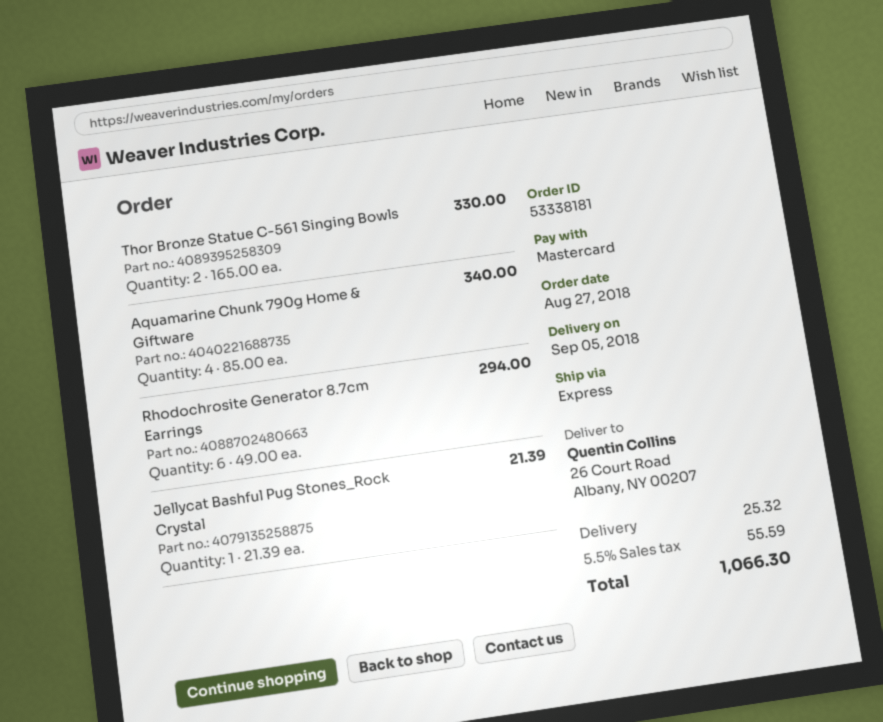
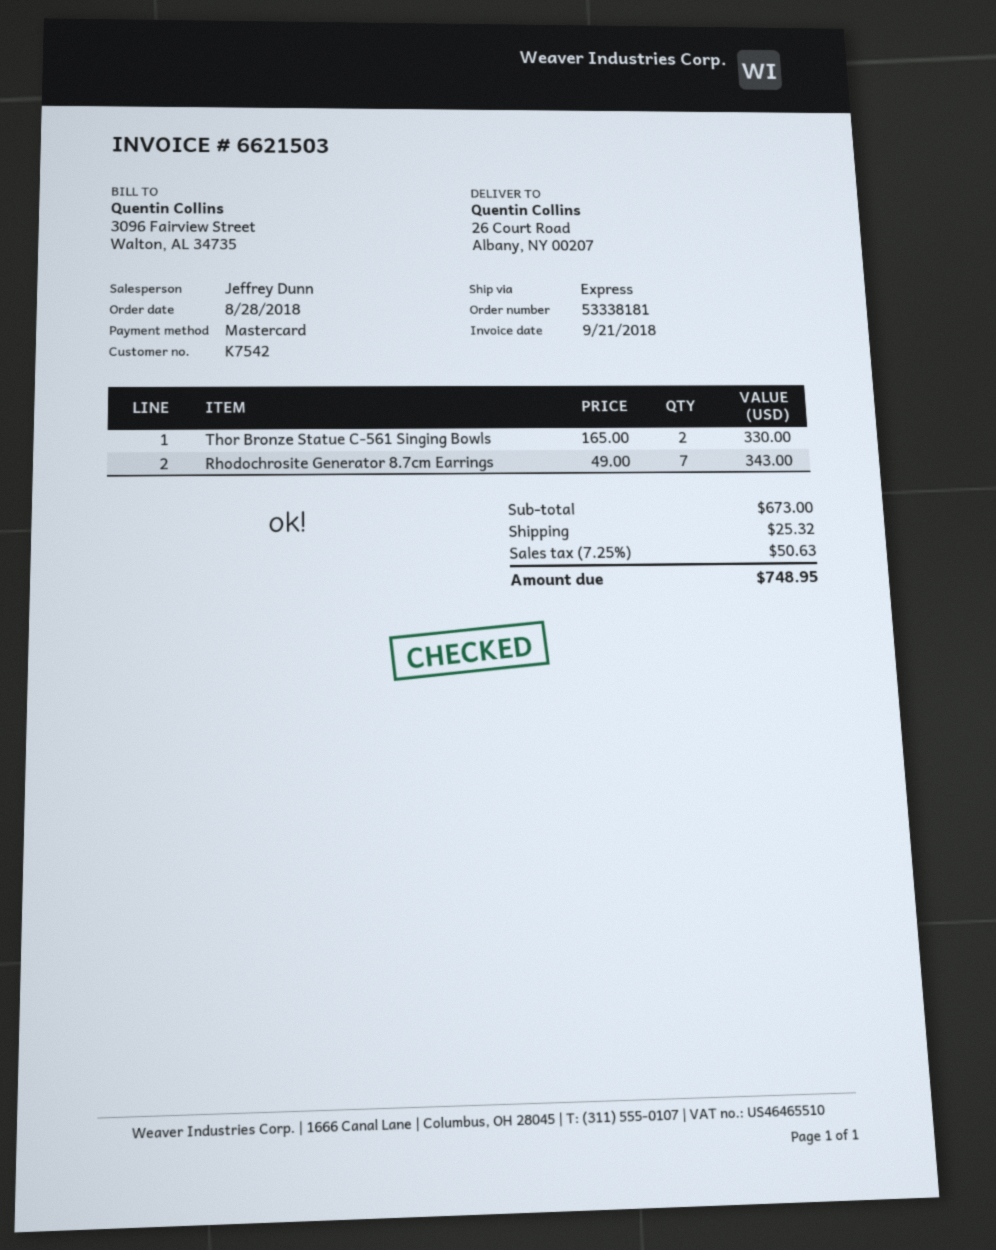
order date: 2018-08-27 -> 2018-08-28
Aquamarine Chunk 790g Home & Giftware: 4 x 85.00 = 340.00 -> none
Rhodochrosite Generator 8.7cm Earrings: 6 x 49.00 = 294.00 -> 7 x 49.00 = 343.00
Jellycat Bashful Pug Stones_Rock Crystal: 1 x 21.39 = 21.39 -> none
tax: 5.5% = 55.59 -> 7.25% = 50.63
total: 1066.30 -> 748.95

